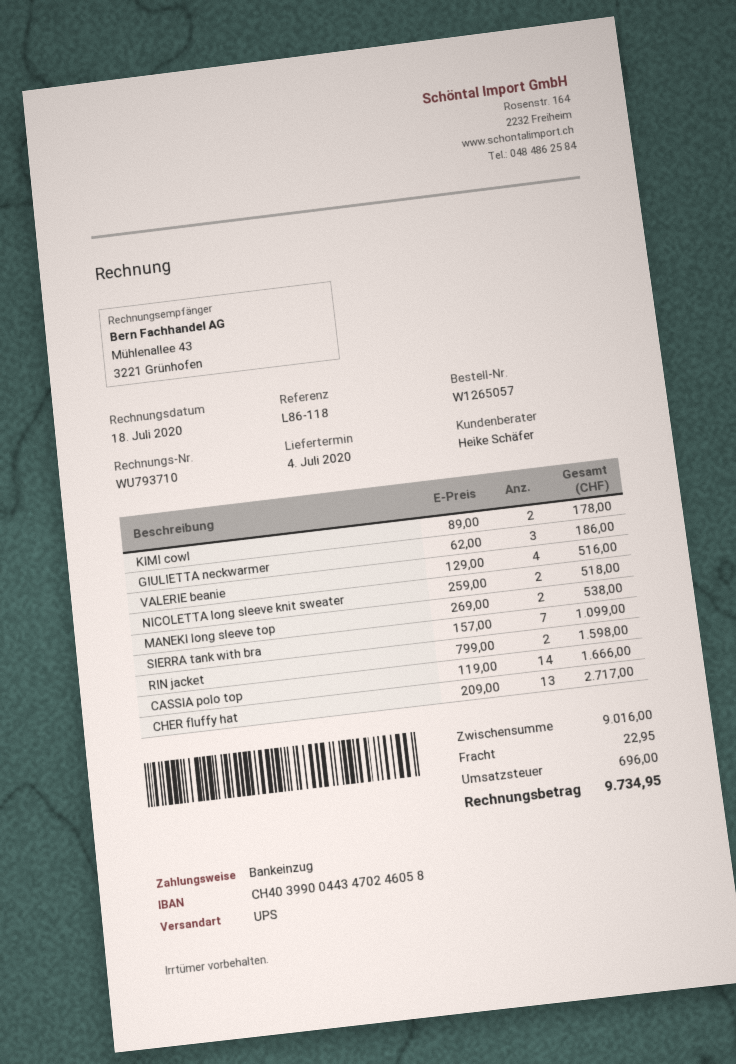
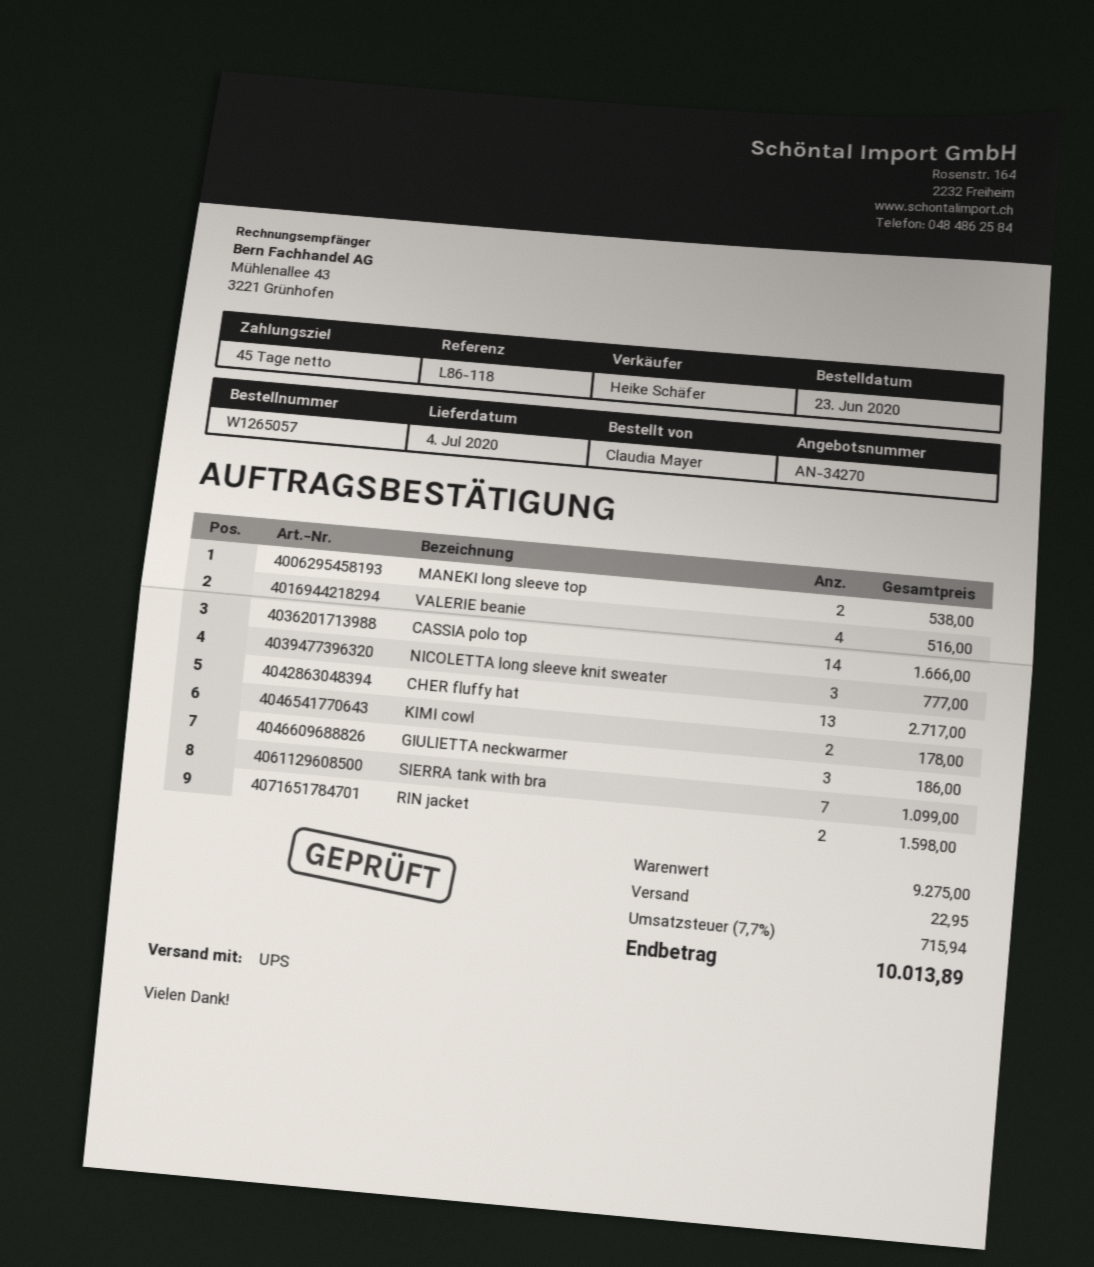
NICOLETTA long sleeve knit sweater: 2 for 518.00 -> 3 for 777.00
subtotal: 9016.00 -> 9275.00
tax: 696.00 -> 715.94
total: 9734.95 -> 10013.89

